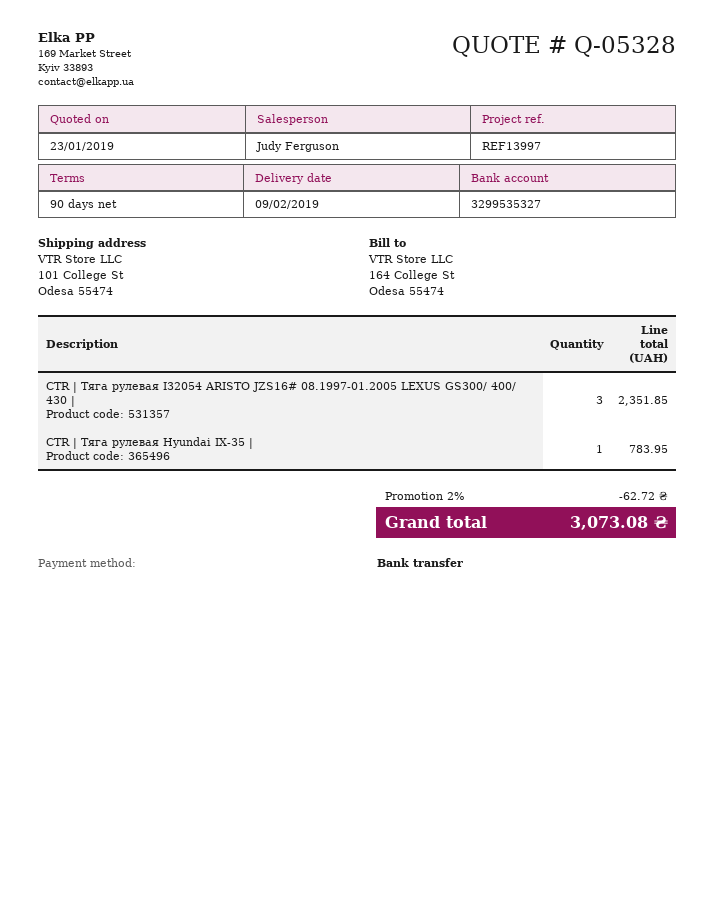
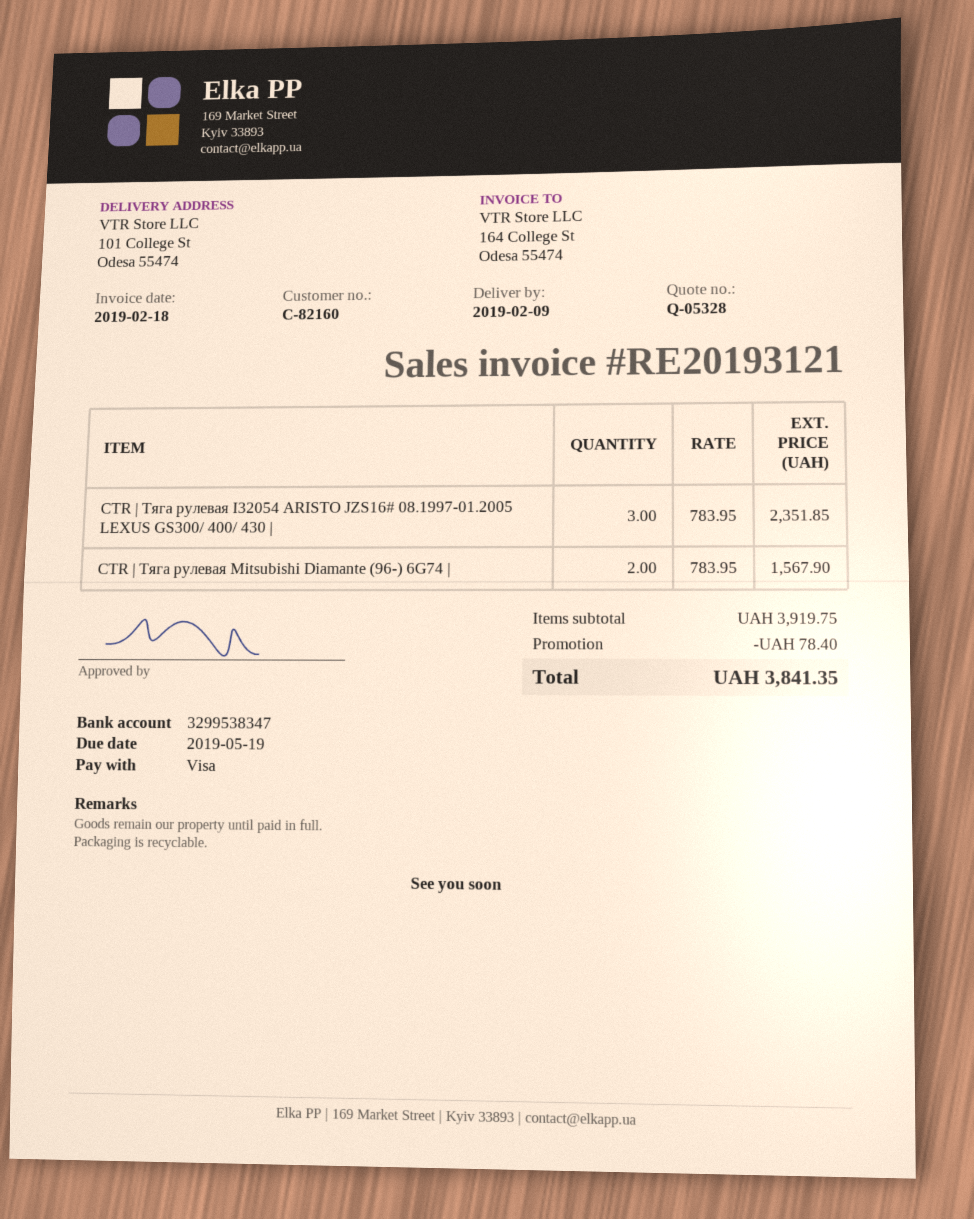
payment method: bank transfer -> Visa
bank account: 3299535327 -> 3299538347
CTR | Тяга рулевая Hyundai IX-35 |: 1 for 783.95 -> none
CTR | Тяга рулевая Mitsubishi Diamante (96-) 6G74 |: none -> 2 for 1567.90
discount: 62.72 -> 78.40
total: 3073.08 -> 3841.35

